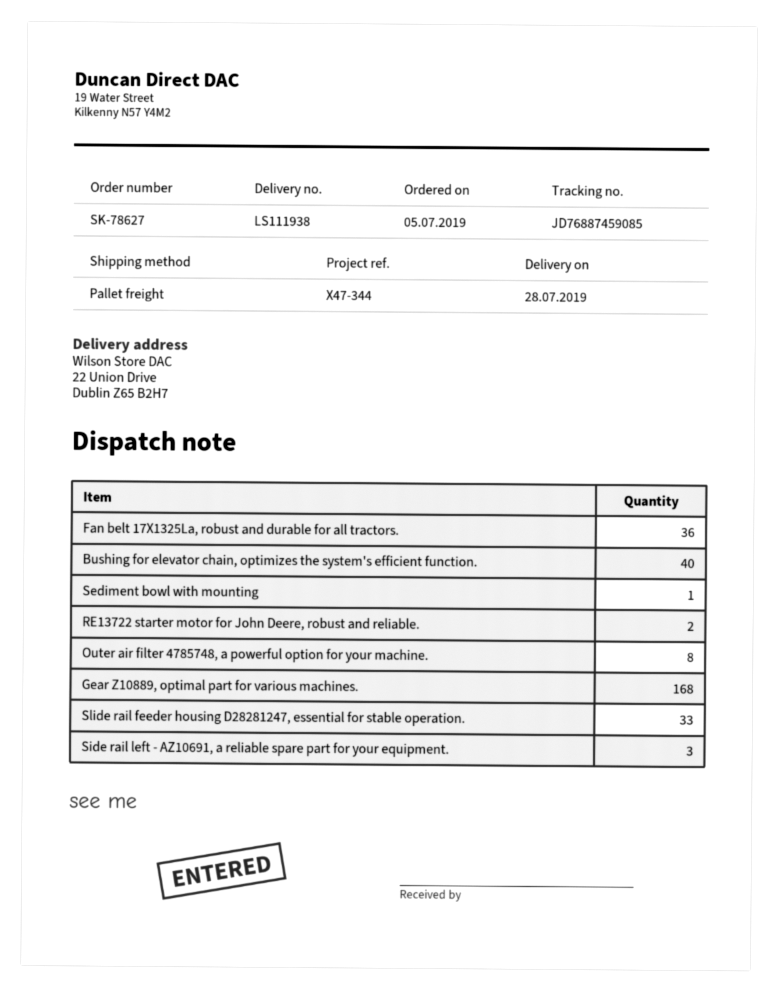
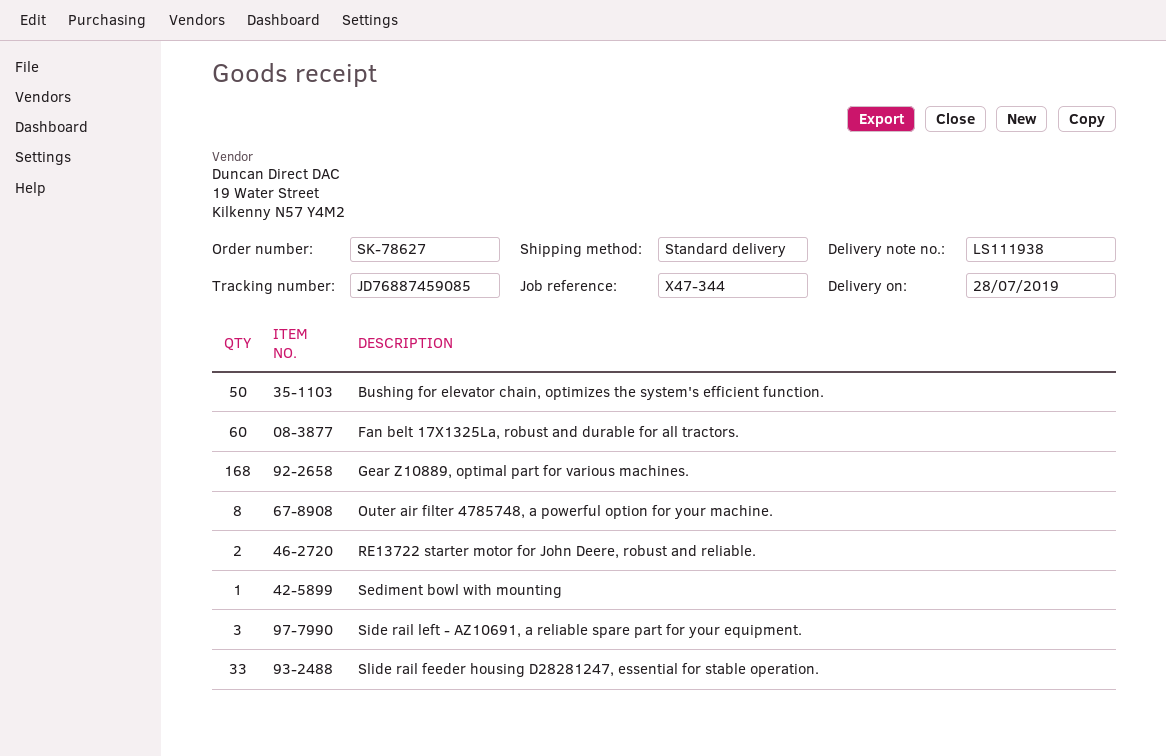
shipping method: pallet freight -> standard
Fan belt 17X1325La, robust and durable for all tractors.: 36 -> 60
Bushing for elevator chain, optimizes the system's efficient function.: 40 -> 50

